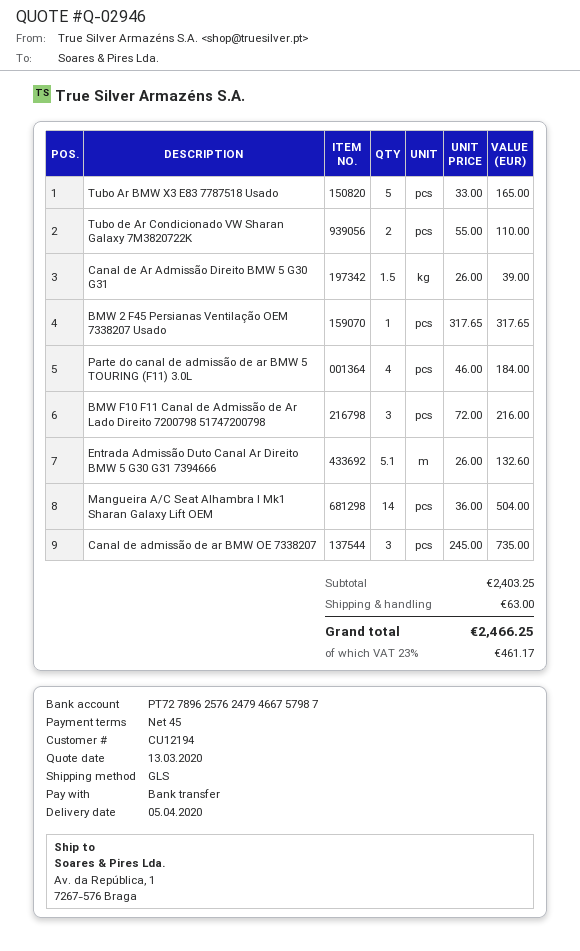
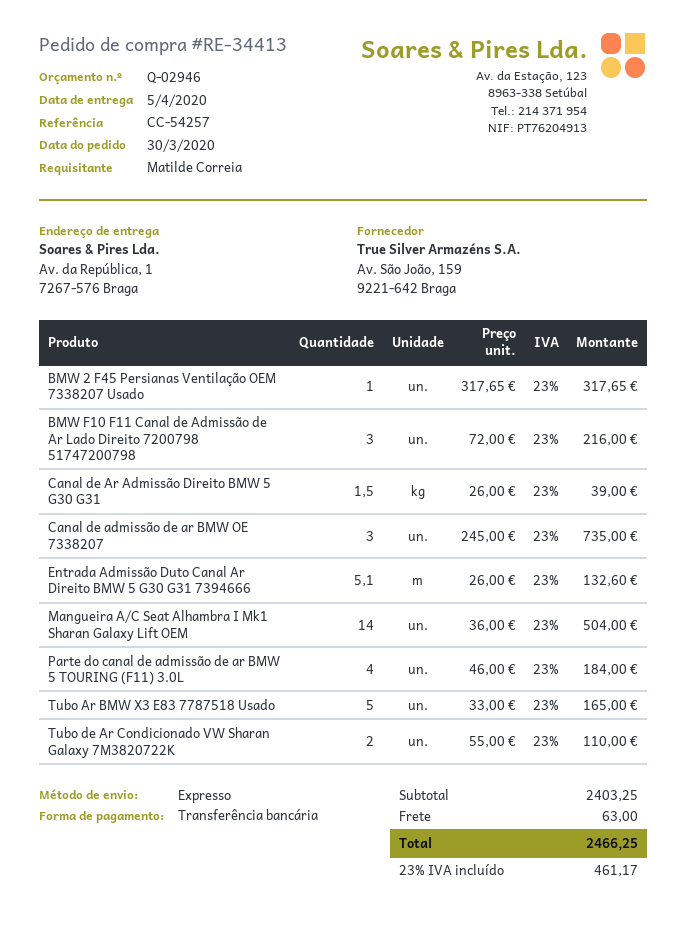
shipping method: GLS -> express

